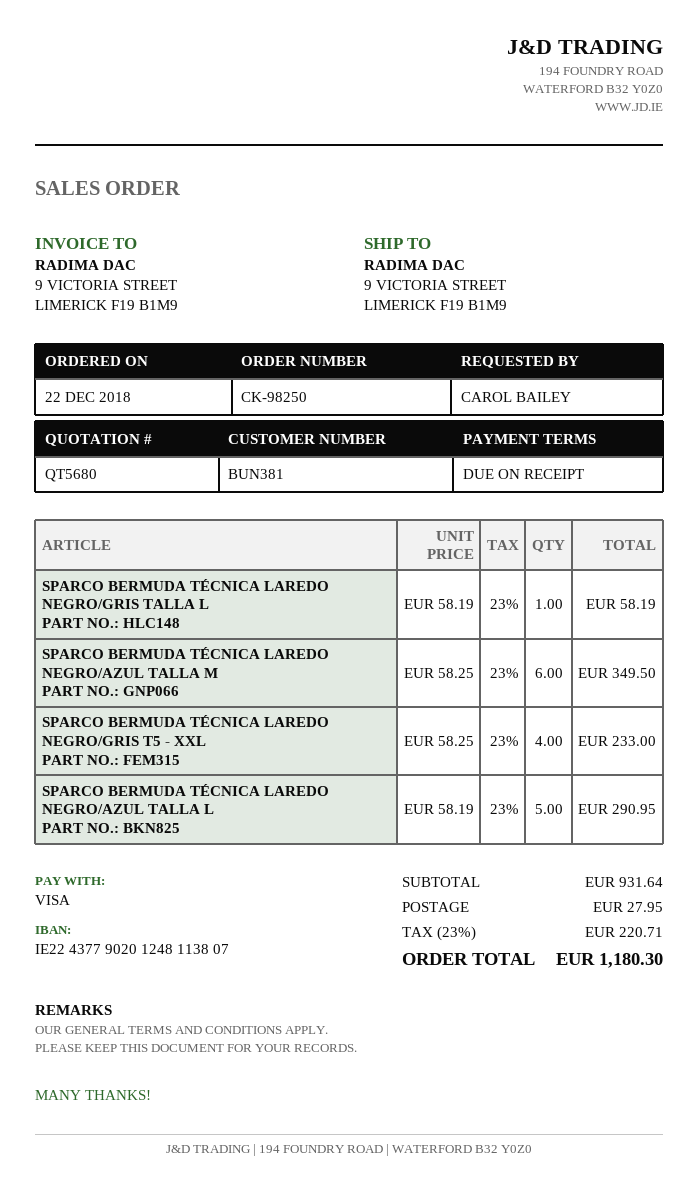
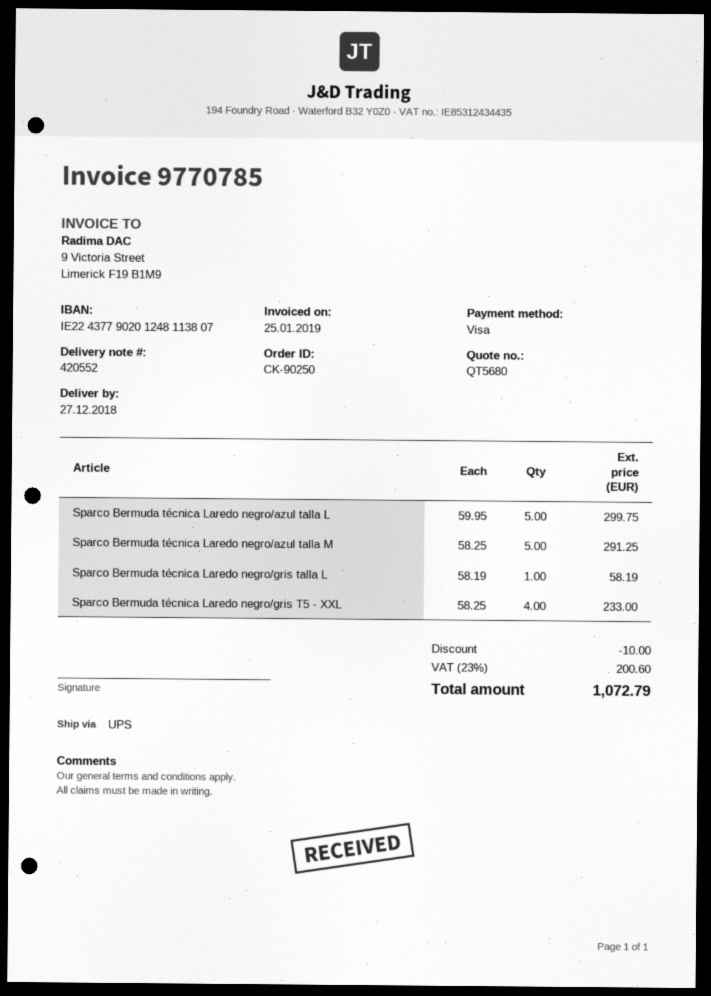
order number: CK-98250 -> CK-90250
SPARCO BERMUDA TÉCNICA LAREDO NEGRO/AZUL TALLA M: 6 x 58.25 = 349.50 -> 5 x 58.25 = 291.25
SPARCO BERMUDA TÉCNICA LAREDO NEGRO/AZUL TALLA L: 5 x 58.19 = 290.95 -> 5 x 59.95 = 299.75
discount: none -> 10.00
shipping: 27.95 -> none
tax: 23% = 220.71 -> 23% = 200.60
total: 1180.30 -> 1072.79

